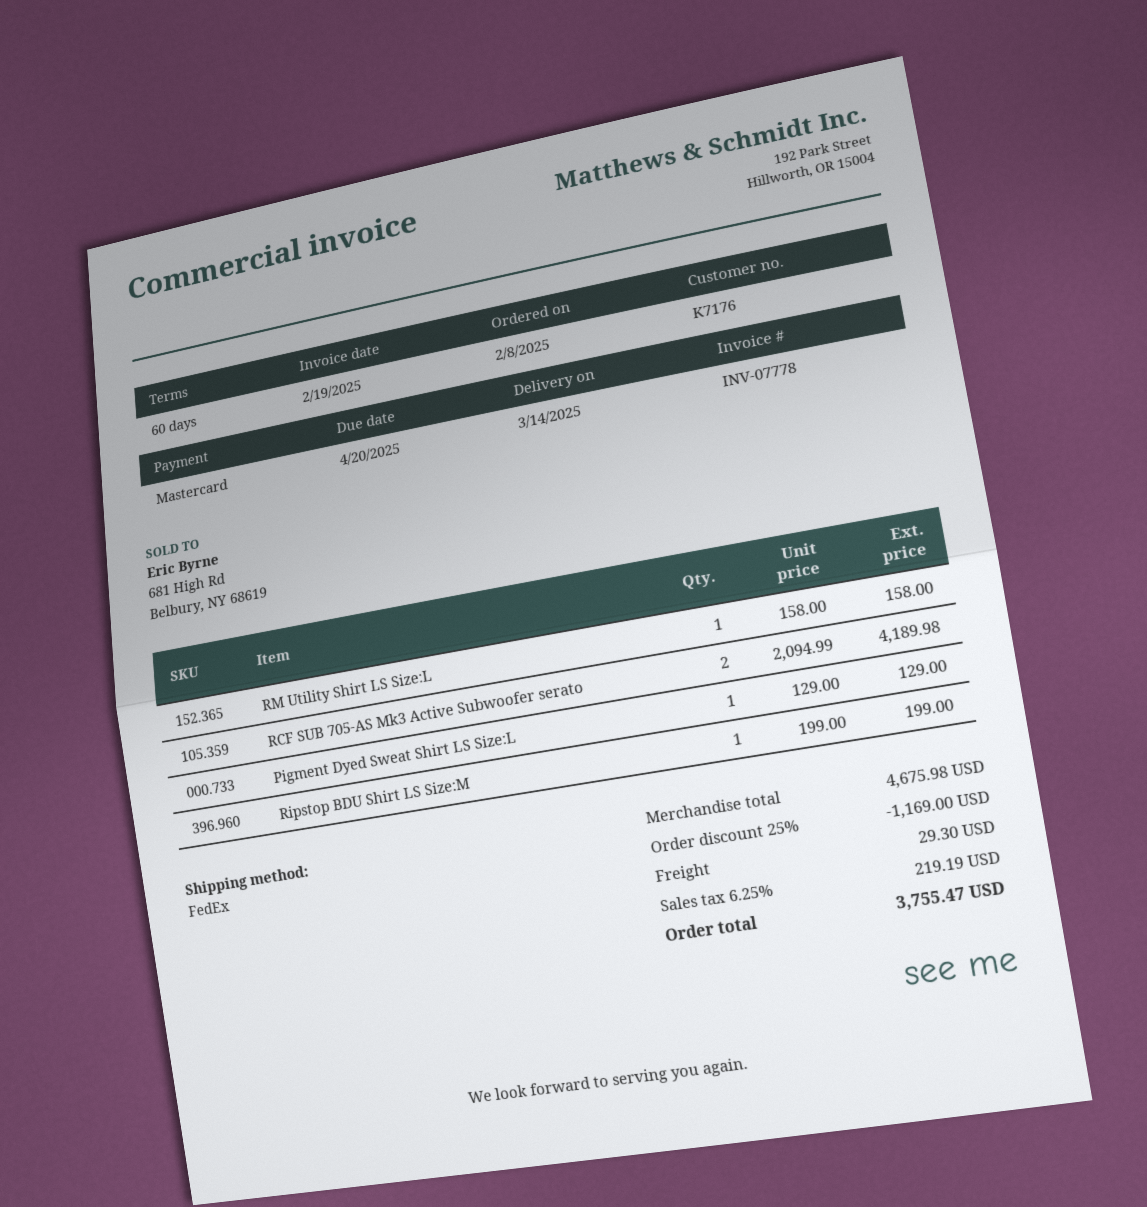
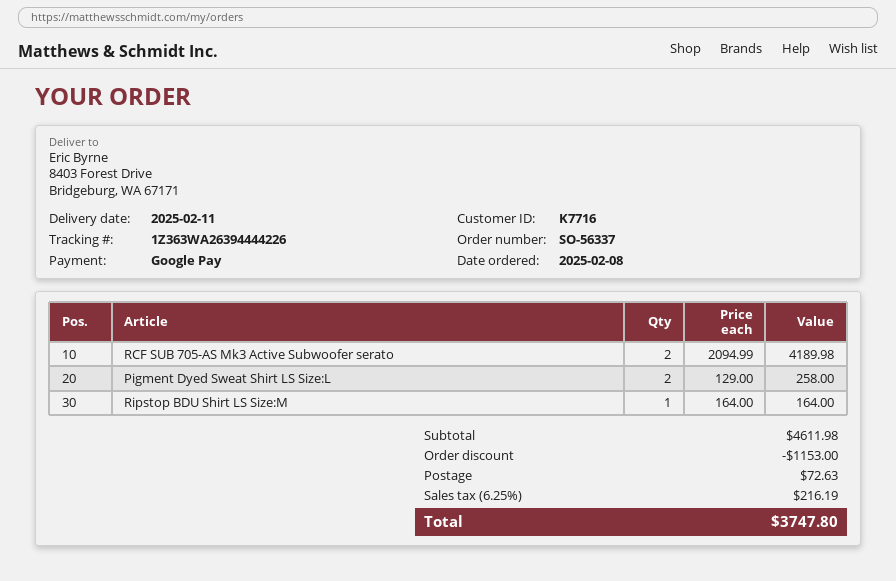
delivery date: 2025-03-14 -> 2025-02-11
customer number: K7176 -> K7716
payment method: Mastercard -> Google Pay
RM Utility Shirt LS Size:L: 1 x 158.00 = 158.00 -> none
Pigment Dyed Sweat Shirt LS Size:L: 1 x 129.00 = 129.00 -> 2 x 129.00 = 258.00
Ripstop BDU Shirt LS Size:M: 1 x 199.00 = 199.00 -> 1 x 164.00 = 164.00
subtotal: 4675.98 -> 4611.98
discount: 1169.00 -> 1153.00
shipping: 29.30 -> 72.63
tax: 6.25% = 219.19 -> 6.25% = 216.19
total: 3755.47 -> 3747.80

